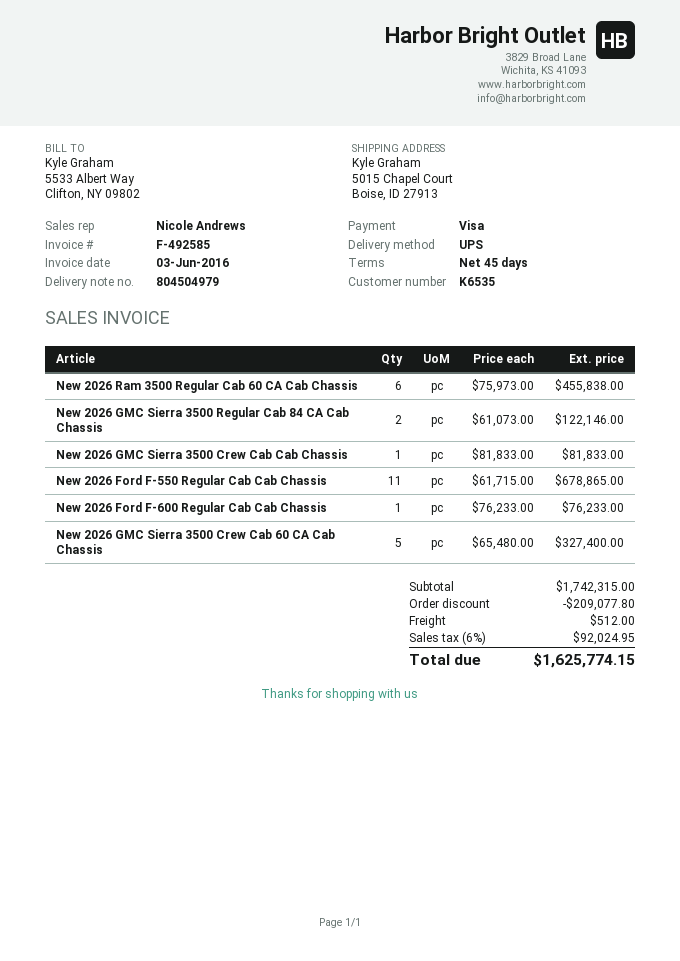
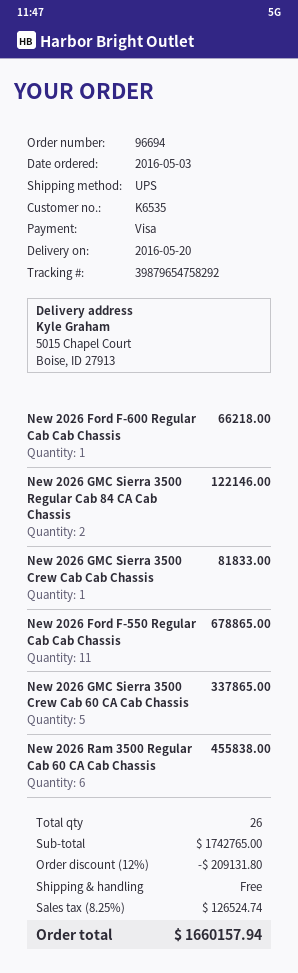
New 2026 Ford F-600 Regular Cab Cab Chassis: 1 for 76233.00 -> 1 for 66218.00
New 2026 GMC Sierra 3500 Crew Cab 60 CA Cab Chassis: 5 for 327400.00 -> 5 for 337865.00
subtotal: 1742315.00 -> 1742765.00
discount: 209077.80 -> 209131.80
shipping: 512.00 -> 0.00
tax: 6% = 92024.95 -> 8.25% = 126524.74
total: 1625774.15 -> 1660157.94

